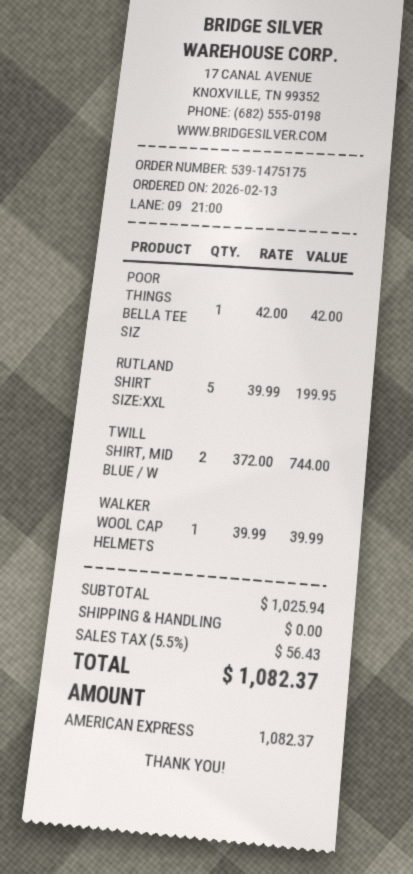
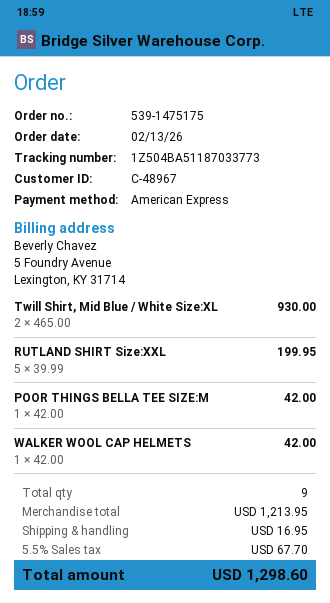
TWILL SHIRT, MID BLUE / W: 2 x 372.00 = 744.00 -> 2 x 465.00 = 930.00
WALKER WOOL CAP HELMETS: 1 x 39.99 = 39.99 -> 1 x 42.00 = 42.00
subtotal: 1025.94 -> 1213.95
shipping: 0.00 -> 16.95
tax: 5.5% = 56.43 -> 5.5% = 67.70
total: 1082.37 -> 1298.60

